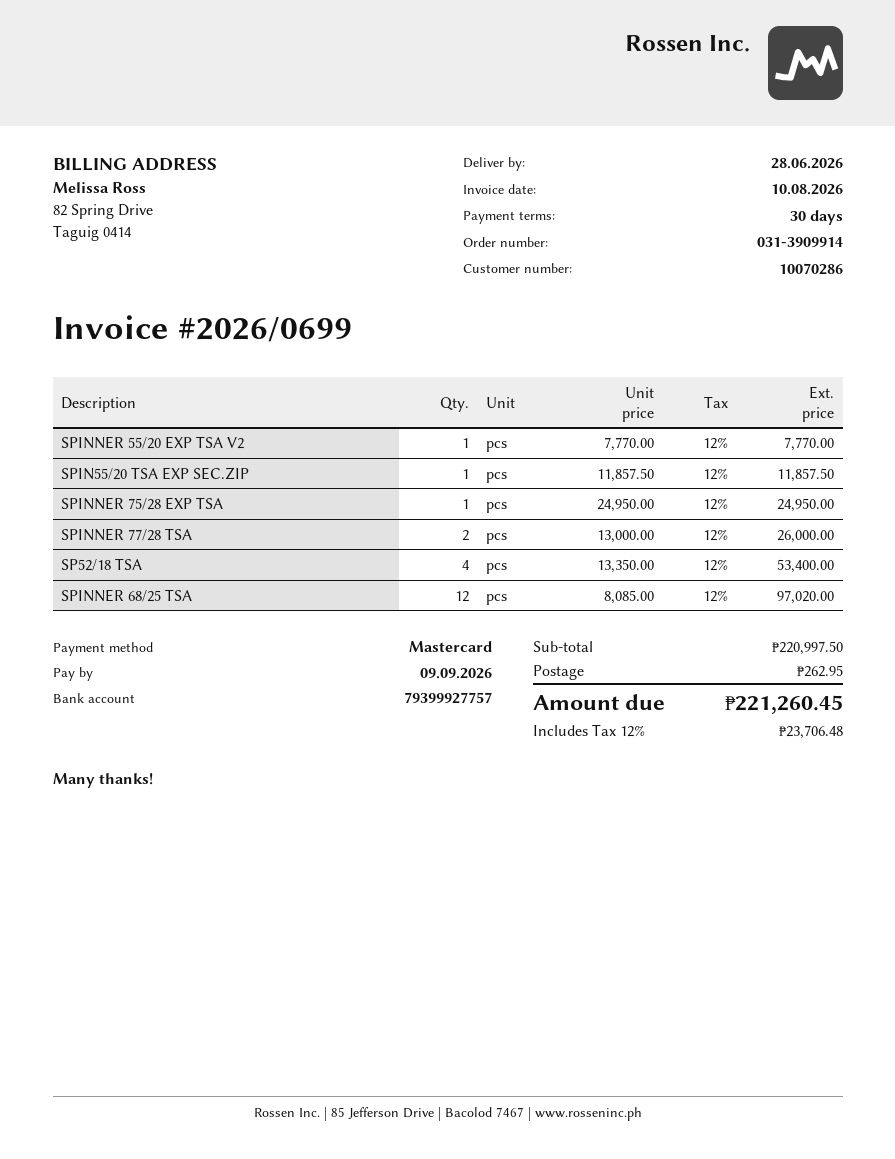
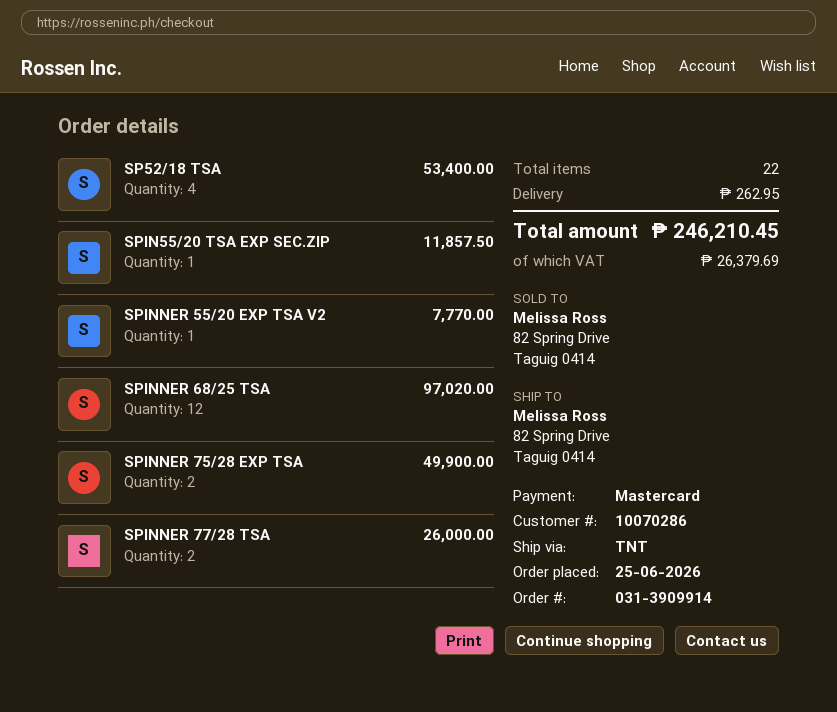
SPINNER 75/28 EXP TSA: 1 for 24950.00 -> 2 for 49900.00
tax: 23706.48 -> 26379.69
total: 221260.45 -> 246210.45

